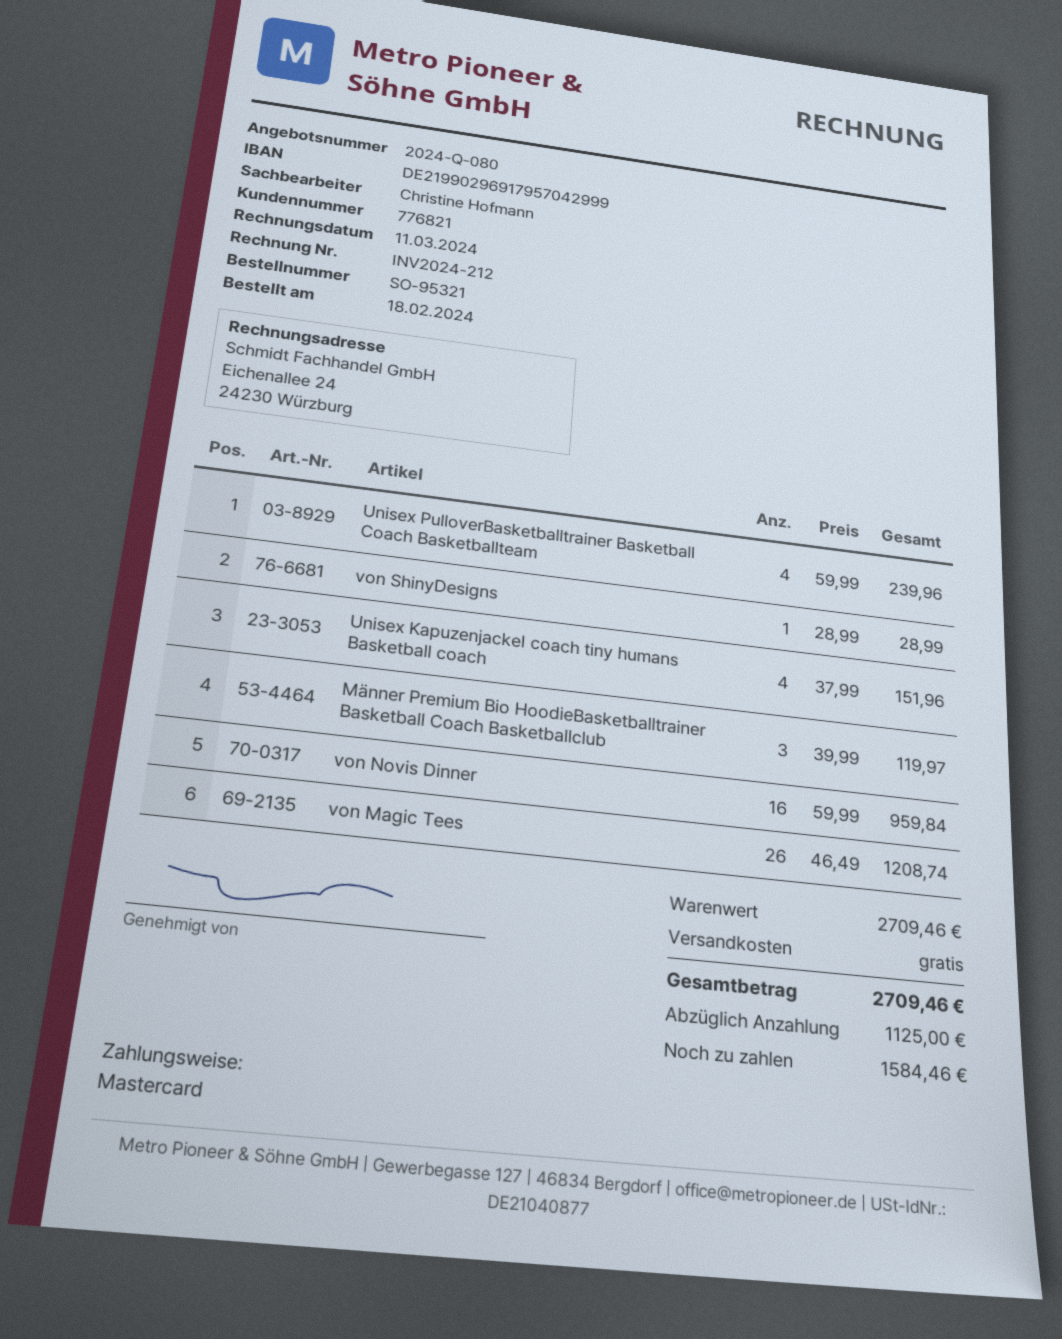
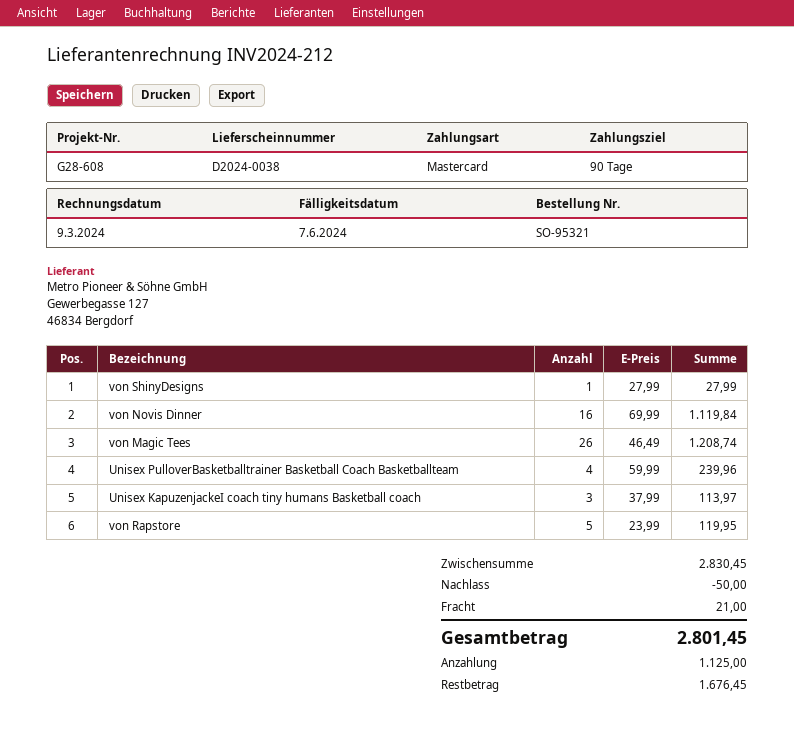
invoice date: 2024-03-11 -> 2024-03-09
von ShinyDesigns: 1 x 28.99 = 28.99 -> 1 x 27.99 = 27.99
Unisex KapuzenjackeI coach tiny humans Basketball coach: 4 x 37.99 = 151.96 -> 3 x 37.99 = 113.97
Männer Premium Bio HoodieBasketballtrainer Basketball Coach Basketballclub: 3 x 39.99 = 119.97 -> none
von Novis Dinner: 16 x 59.99 = 959.84 -> 16 x 69.99 = 1119.84
von Rapstore: none -> 5 x 23.99 = 119.95
subtotal: 2709.46 -> 2830.45
discount: none -> 50.00
shipping: 0.00 -> 21.00
total: 2709.46 -> 2801.45
balance: 1584.46 -> 1676.45

